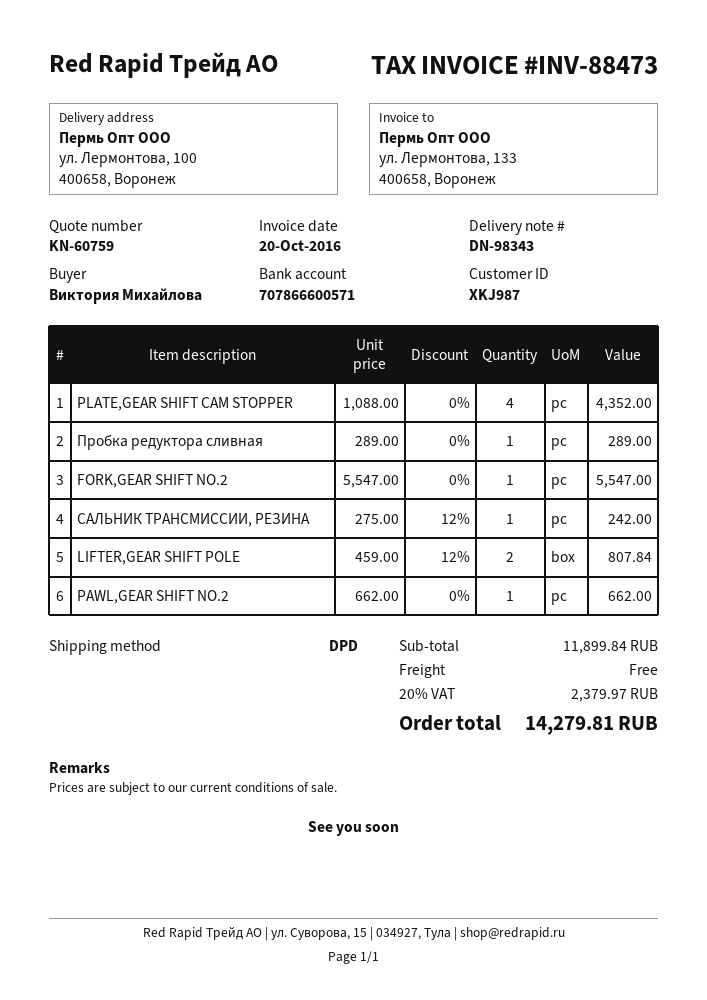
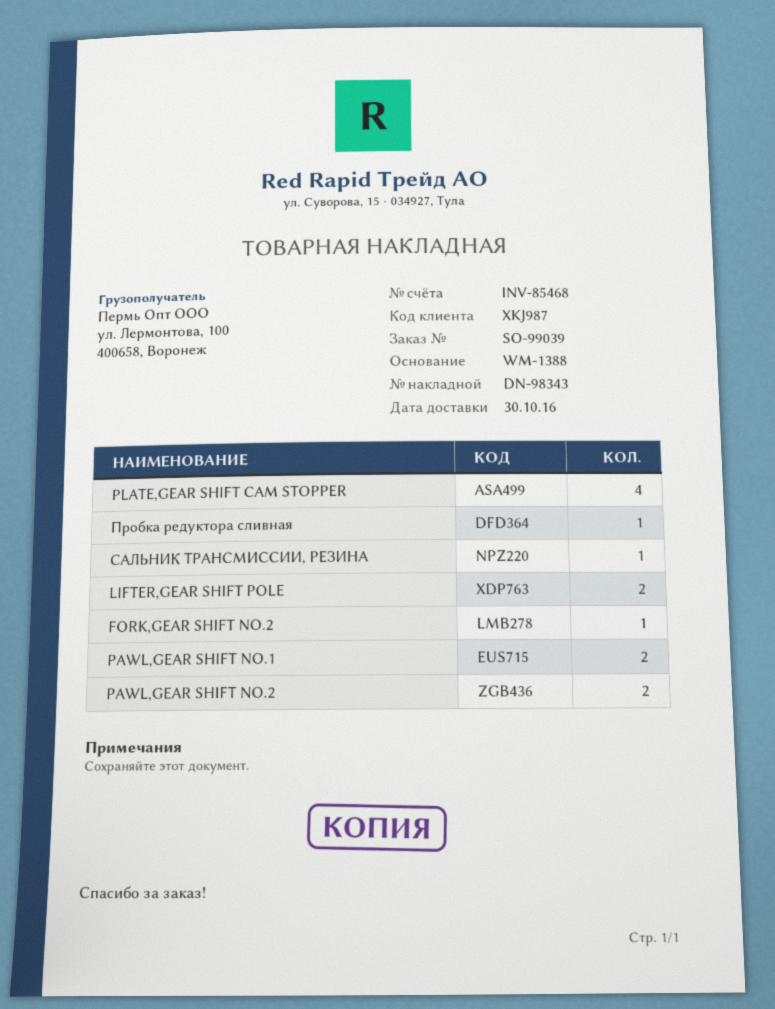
invoice number: INV-88473 -> INV-85468
PAWL,GEAR SHIFT NO.2: 1 -> 2
PAWL,GEAR SHIFT NO.1: none -> 2

